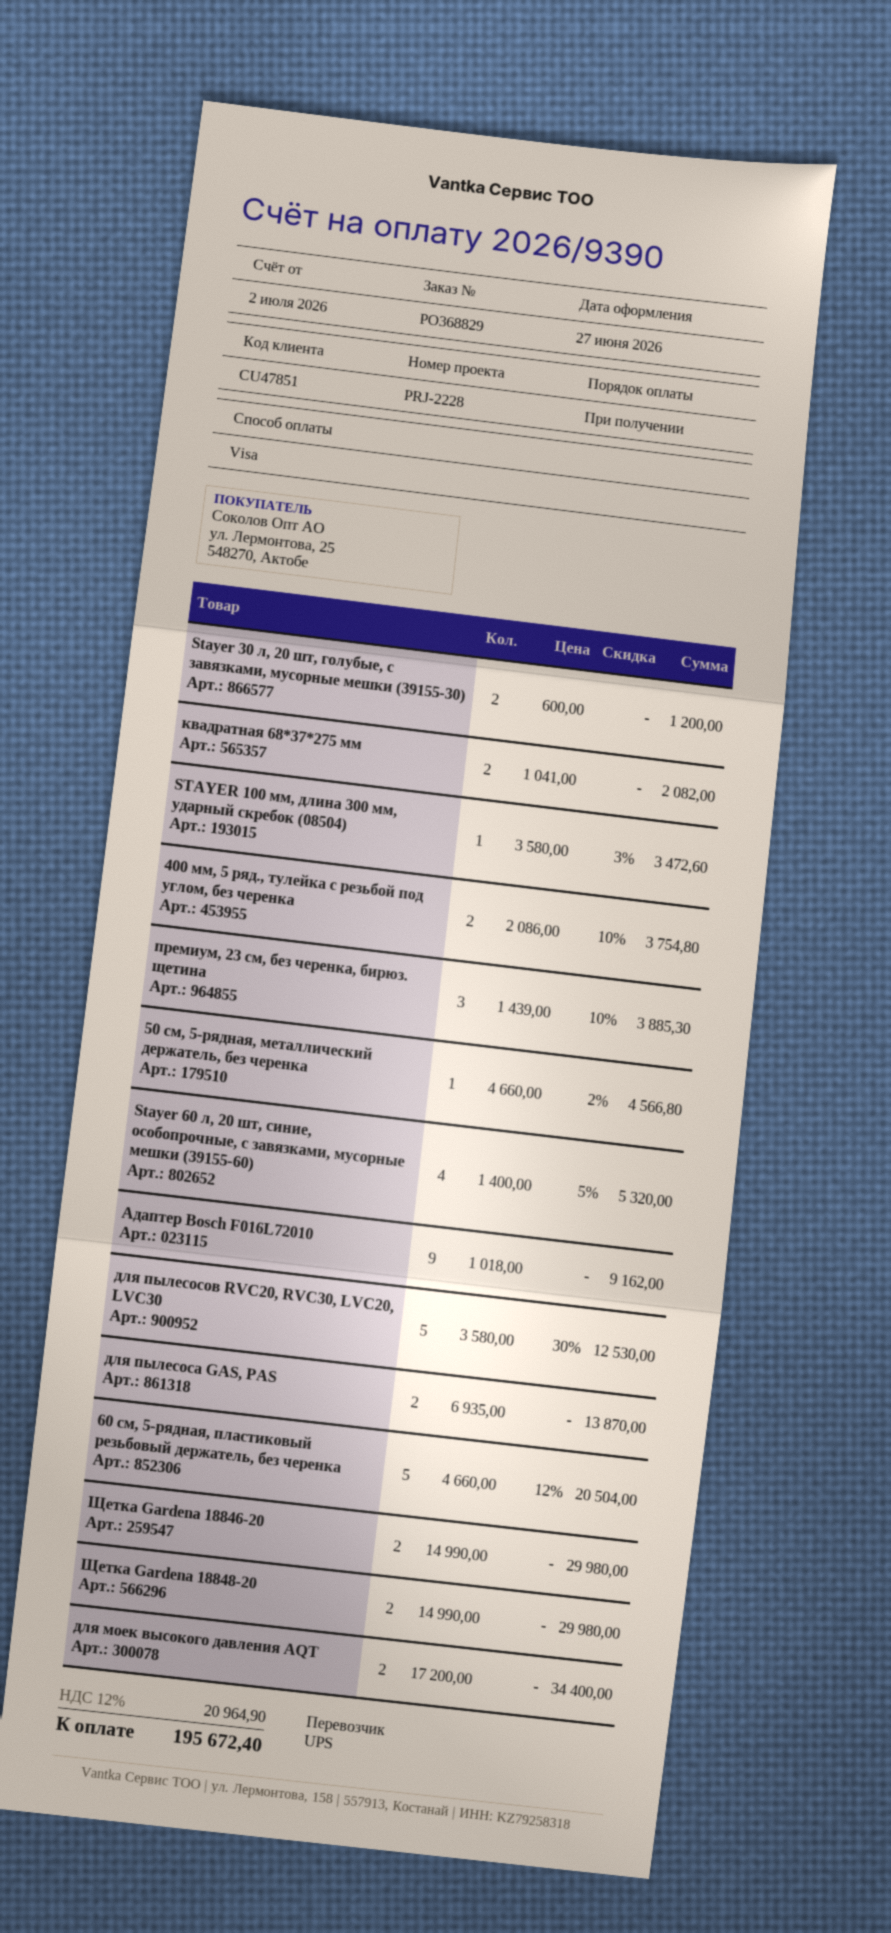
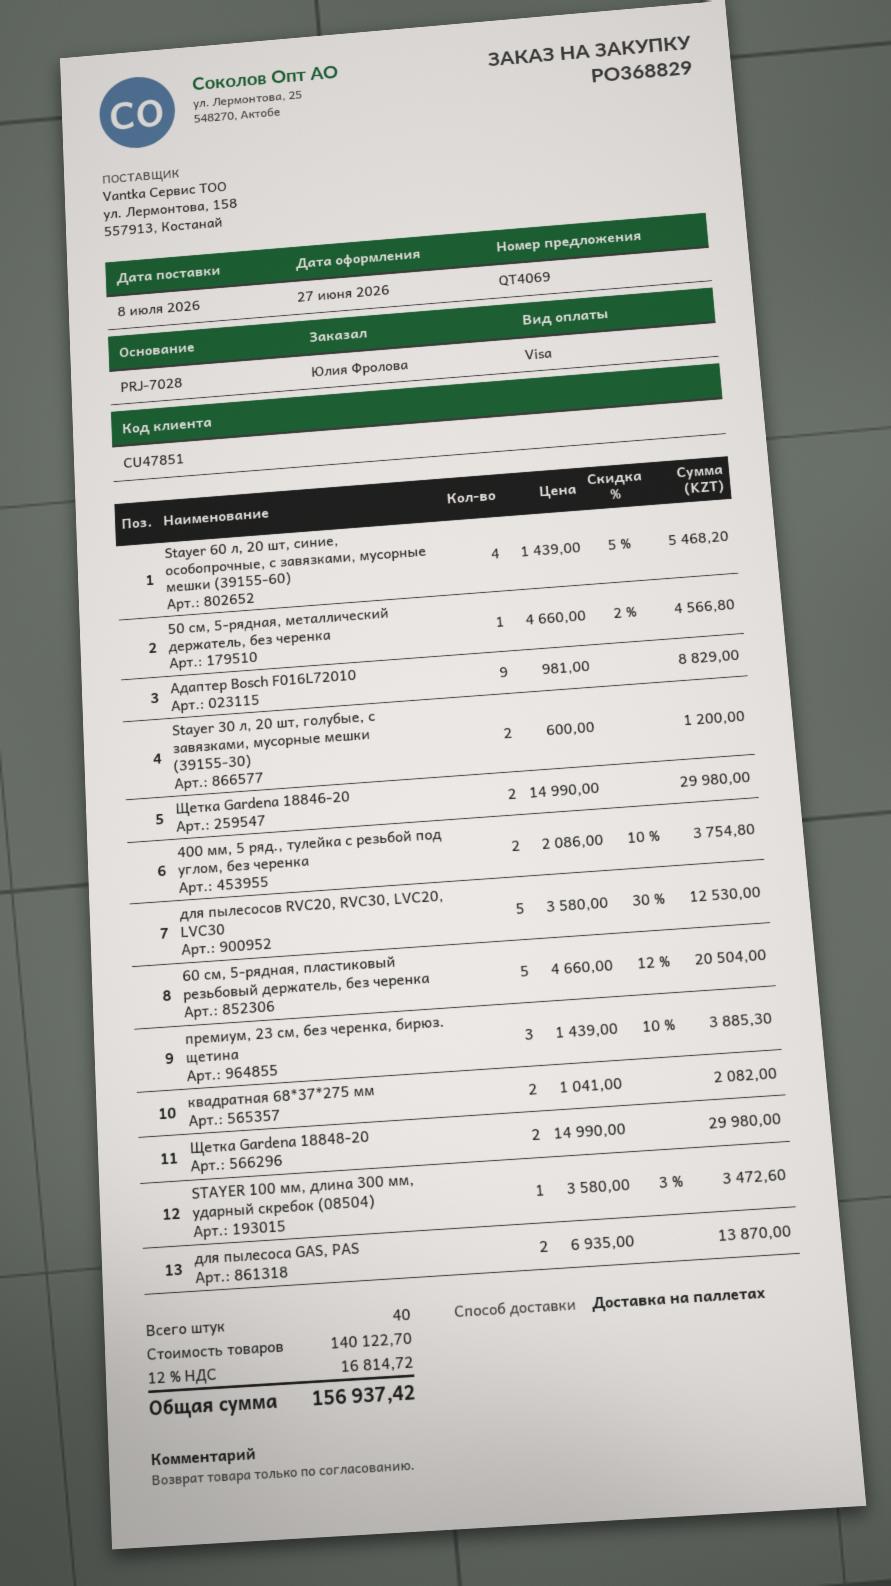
reference: PRJ-2228 -> PRJ-7028
shipping method: UPS -> pallet freight
Stayer 60 л, 20 шт, синие, особопрочные, с завязками, мусорные мешки (39155-60): 4 x 1400.00 - 5% = 5320.00 -> 4 x 1439.00 - 5% = 5468.20
Адаптер Bosch F016L72010: 9 x 1018.00 = 9162.00 -> 9 x 981.00 = 8829.00
для моек высокого давления AQT: 2 x 17200.00 = 34400.00 -> none
tax: 12% = 20964.90 -> 12% = 16814.72
total: 195672.40 -> 156937.42

